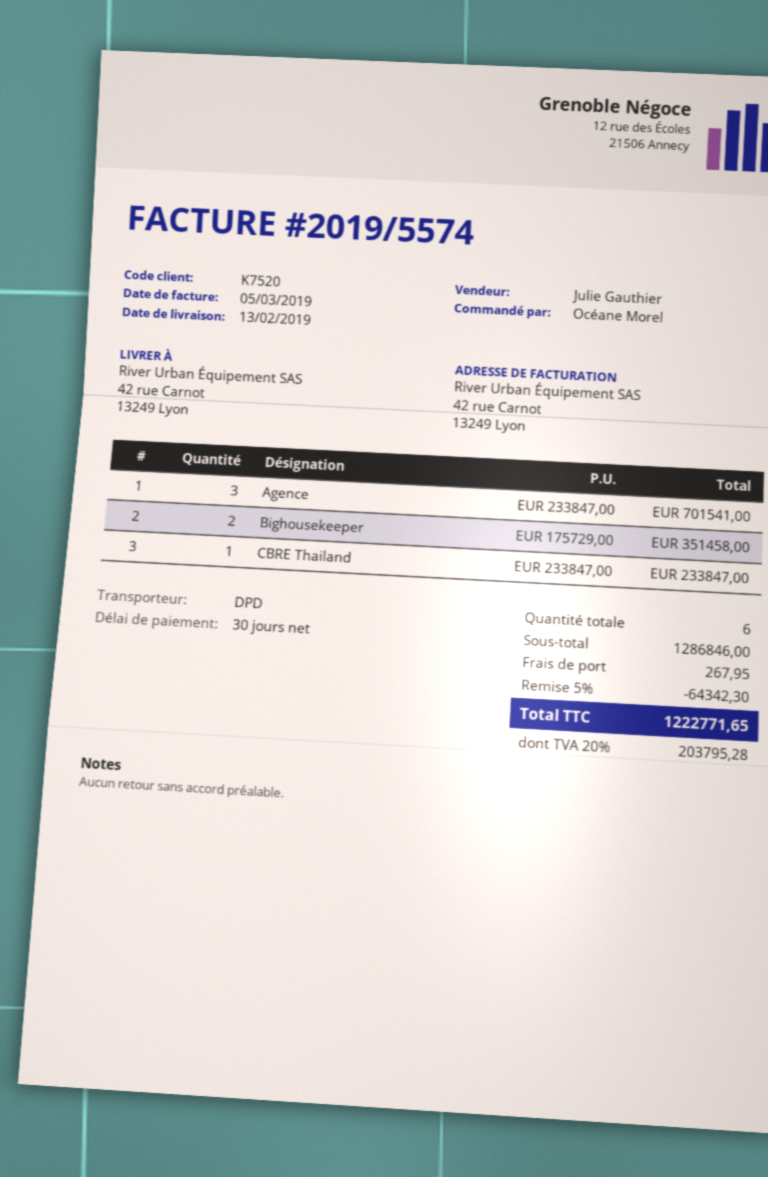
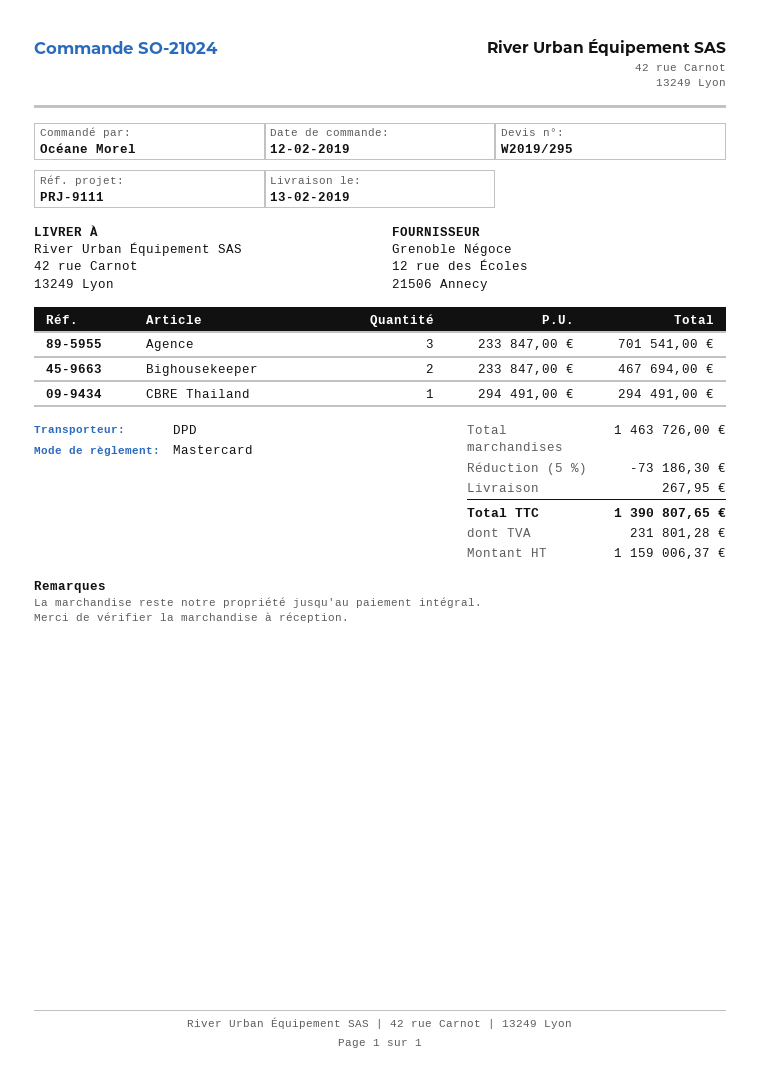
Bighousekeeper: 2 x 175729.00 = 351458.00 -> 2 x 233847.00 = 467694.00
CBRE Thailand: 1 x 233847.00 = 233847.00 -> 1 x 294491.00 = 294491.00
subtotal: 1286846.00 -> 1463726.00
discount: 5% = 64342.30 -> 5% = 73186.30
tax: 203795.28 -> 231801.28
total: 1222771.65 -> 1390807.65

